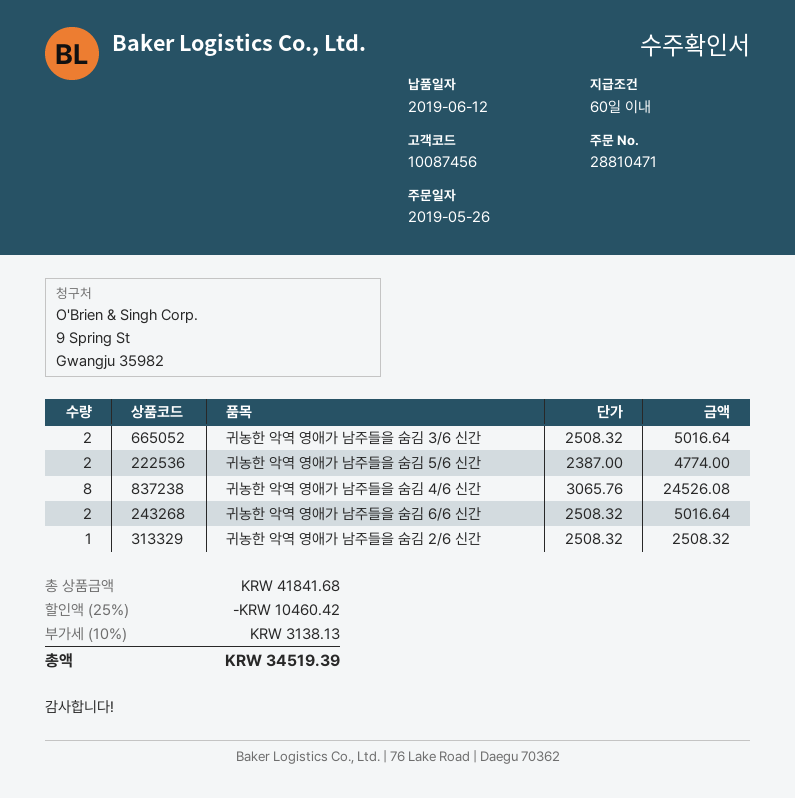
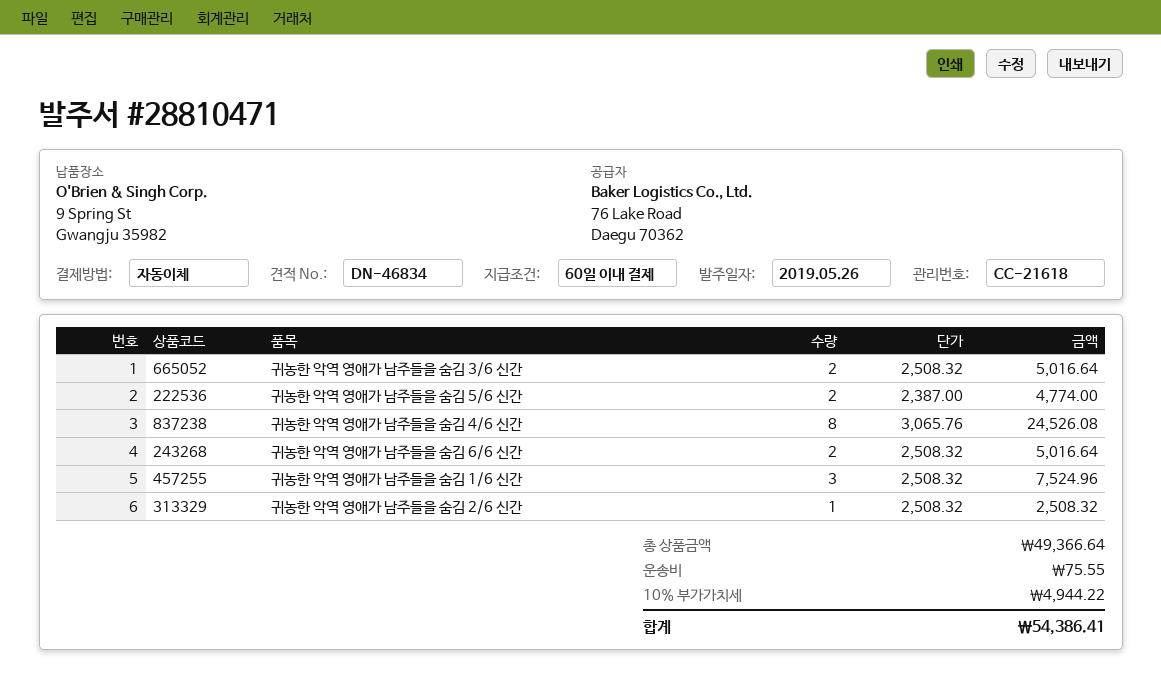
귀농한 악역 영애가 남주들을 숨김 1/6 신간: none -> 3 x 2508.32 = 7524.96
subtotal: 41841.68 -> 49366.64
discount: 25% = 10460.42 -> none
shipping: none -> 75.55
tax: 10% = 3138.13 -> 10% = 4944.22
total: 34519.39 -> 54386.41

